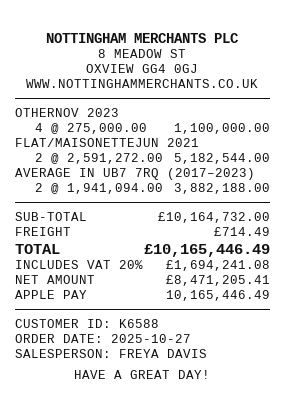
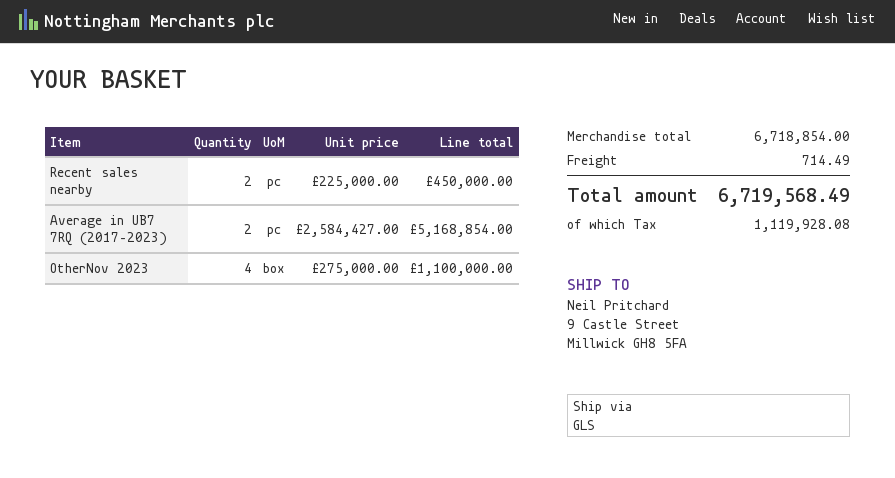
FLAT/MAISONETTEJUN 2021: 2 x 2591272.00 = 5182544.00 -> none
AVERAGE IN UB7 7RQ (2017–2023): 2 x 1941094.00 = 3882188.00 -> 2 x 2584427.00 = 5168854.00
Recent sales nearby: none -> 2 x 225000.00 = 450000.00
subtotal: 10164732.00 -> 6718854.00
tax: 1694241.08 -> 1119928.08
total: 10165446.49 -> 6719568.49

